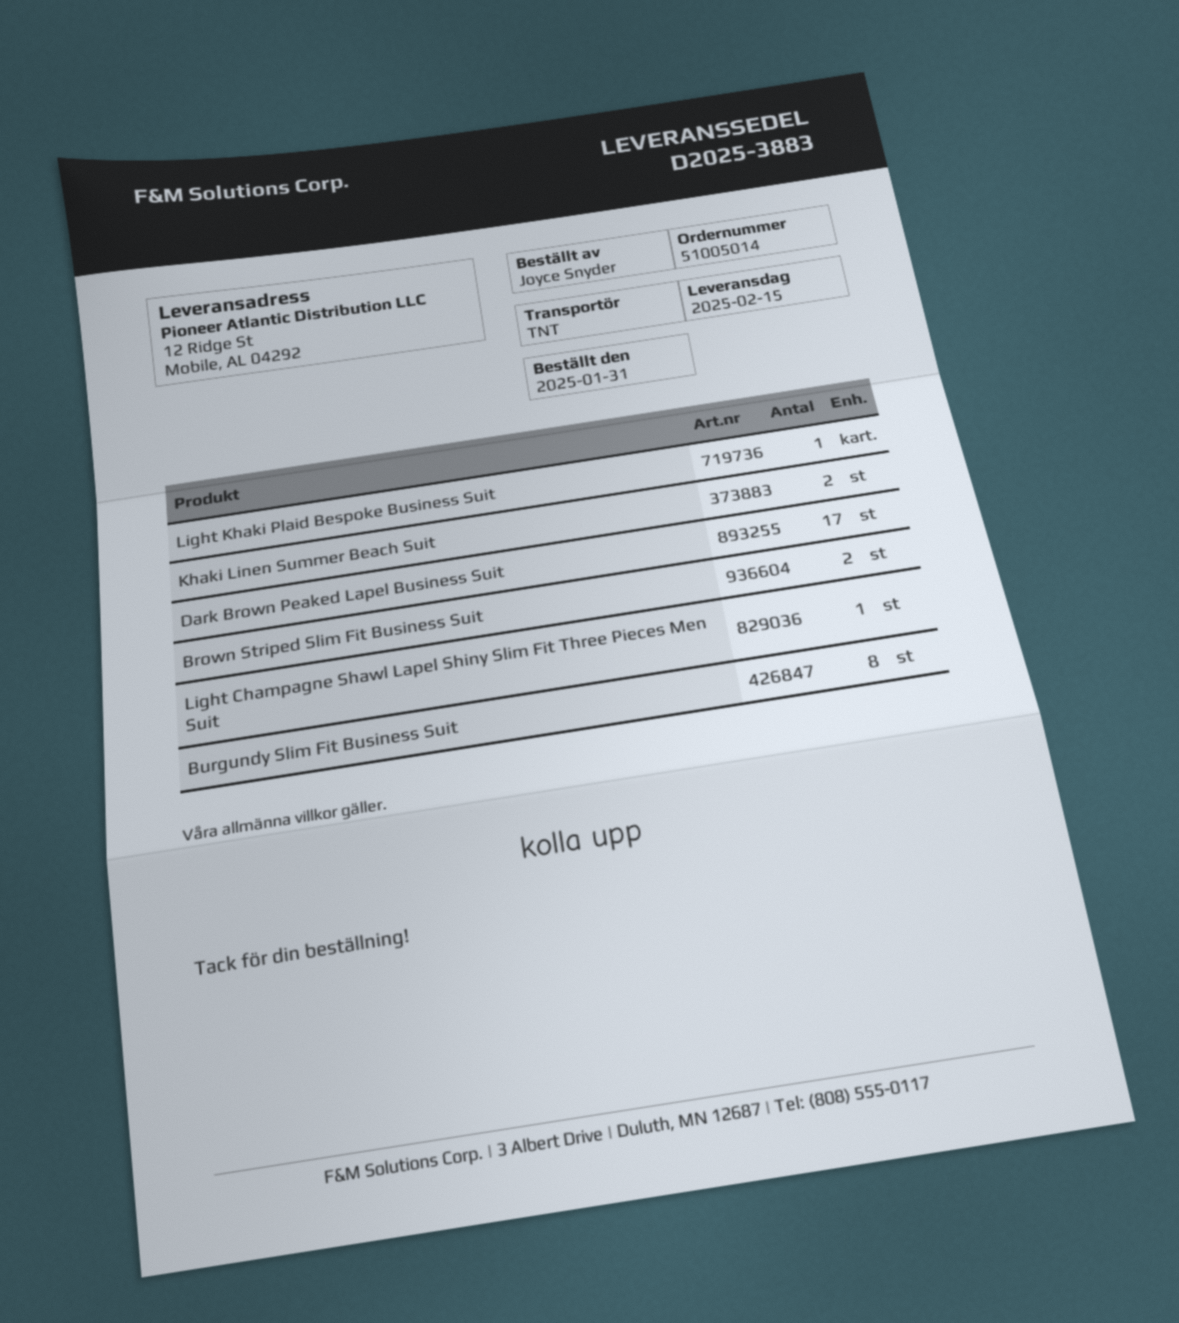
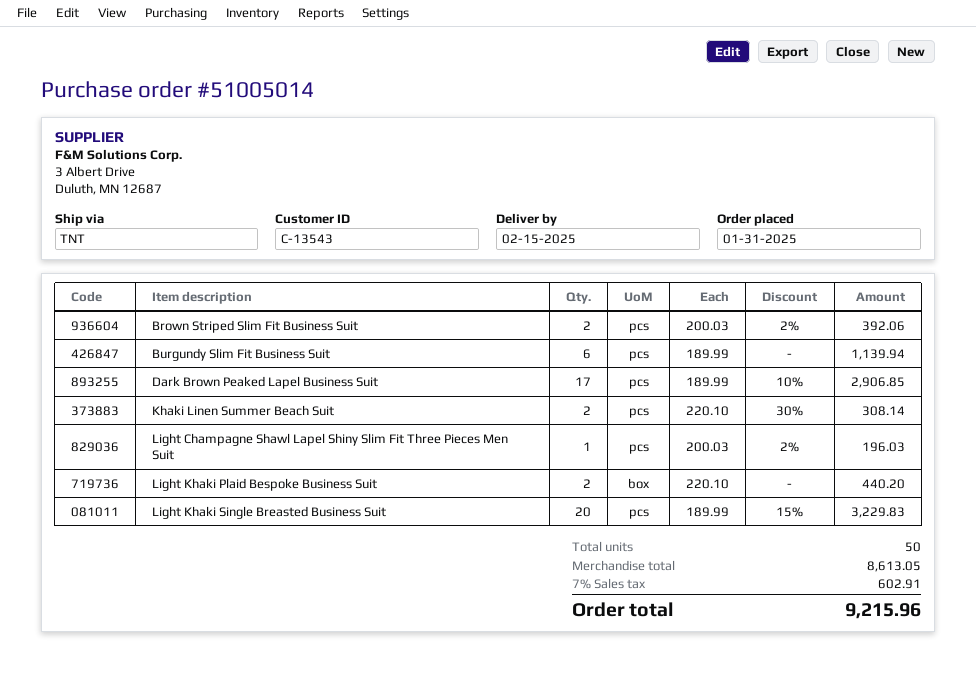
Light Khaki Plaid Bespoke Business Suit: 1 -> 2
Burgundy Slim Fit Business Suit: 8 -> 6
Light Khaki Single Breasted Business Suit: none -> 20

